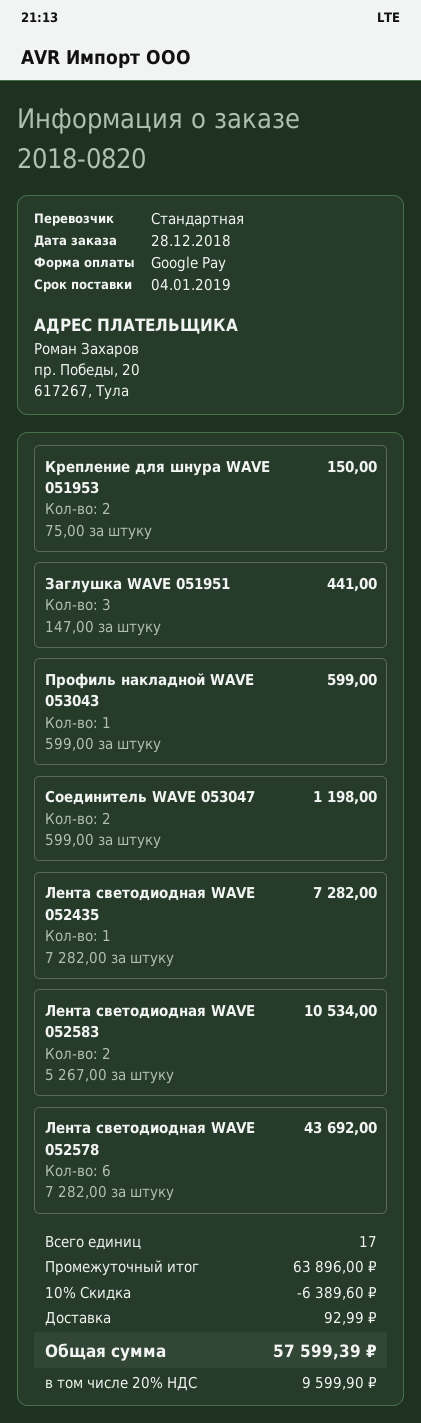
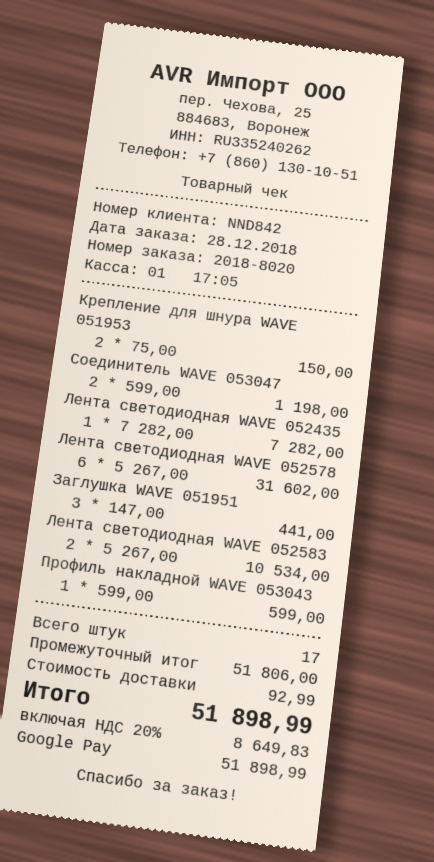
order number: 2018-0820 -> 2018-8020
Лента светодиодная WAVE 052578: 6 x 7282.00 = 43692.00 -> 6 x 5267.00 = 31602.00
subtotal: 63896.00 -> 51806.00
discount: 10% = 6389.60 -> none
tax: 20% = 9599.90 -> 20% = 8649.83
total: 57599.39 -> 51898.99

